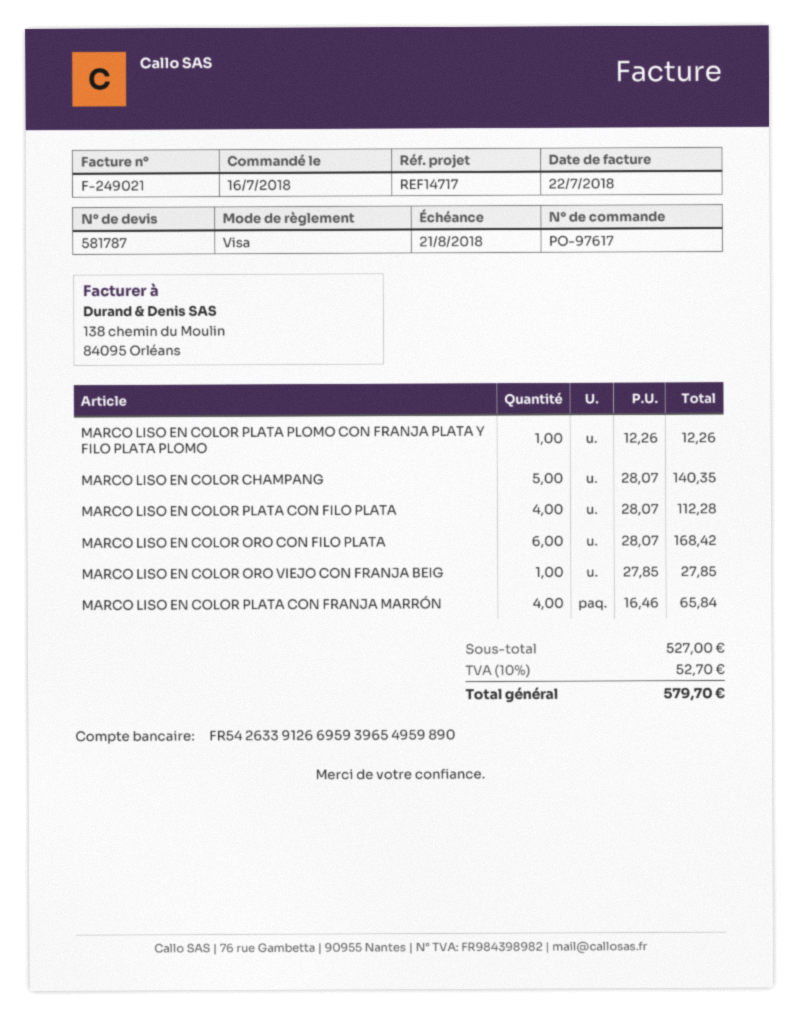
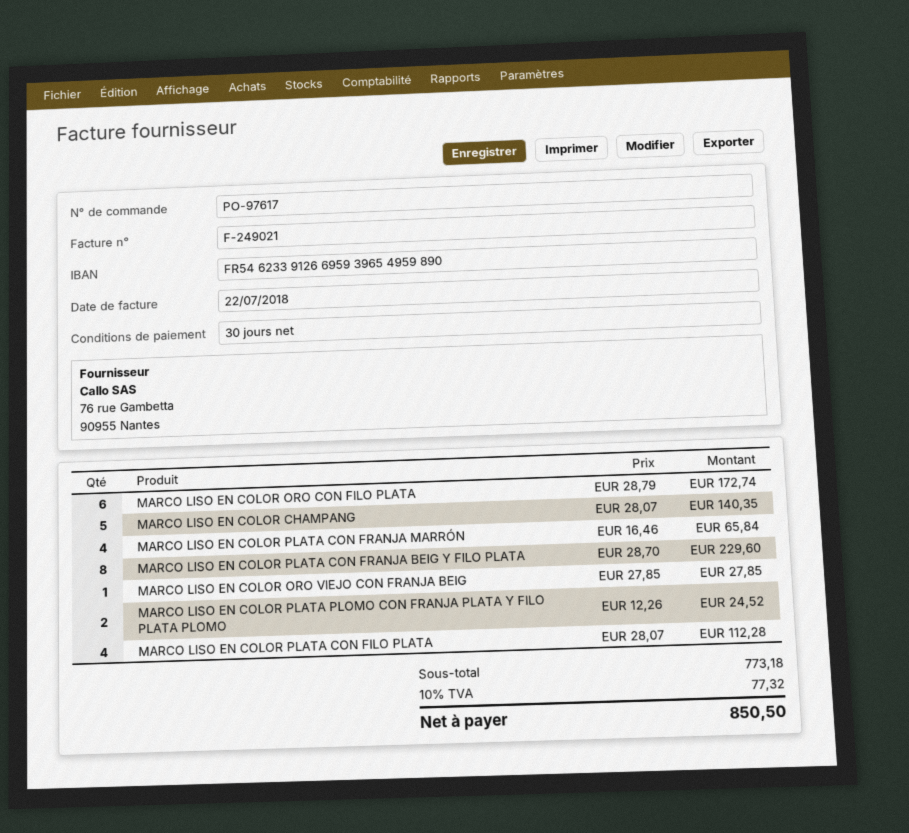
bank account: FR5426339126695939654959890 -> FR5462339126695939654959890
MARCO LISO EN COLOR PLATA PLOMO CON FRANJA PLATA Y FILO PLATA PLOMO: 1 x 12.26 = 12.26 -> 2 x 12.26 = 24.52
MARCO LISO EN COLOR ORO CON FILO PLATA: 6 x 28.07 = 168.42 -> 6 x 28.79 = 172.74
MARCO LISO EN COLOR PLATA CON FRANJA BEIG Y FILO PLATA: none -> 8 x 28.70 = 229.60
subtotal: 527.00 -> 773.18
tax: 10% = 52.70 -> 10% = 77.32
total: 579.70 -> 850.50

